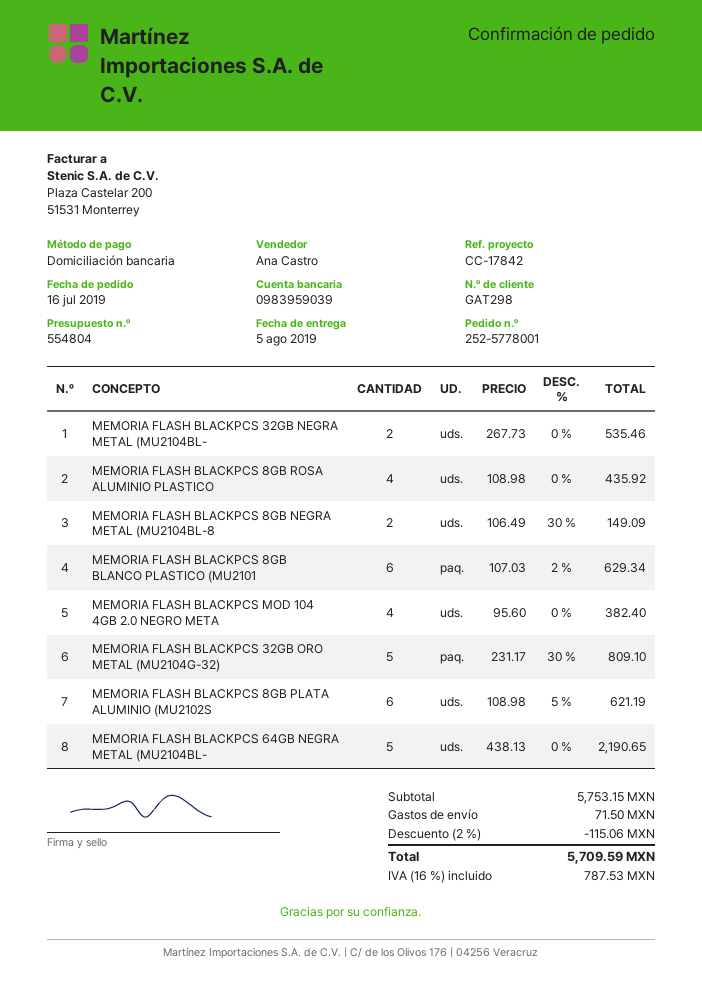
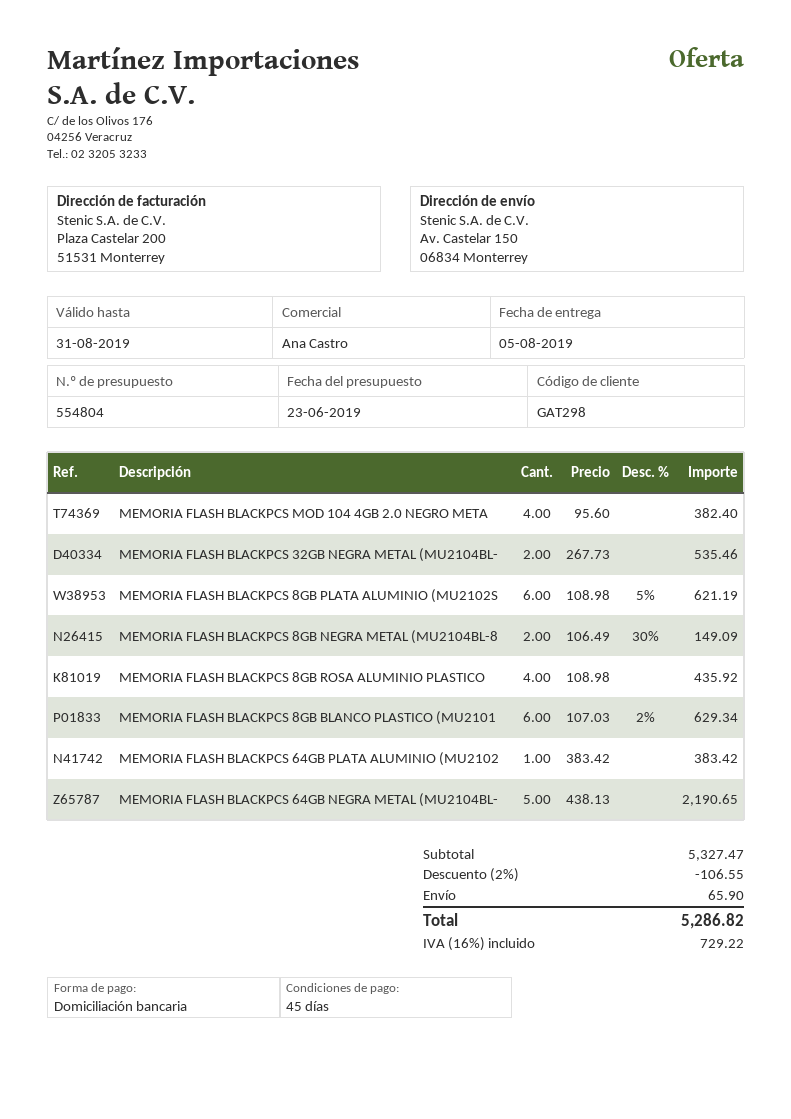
MEMORIA FLASH BLACKPCS 32GB ORO METAL (MU2104G-32): 5 x 231.17 - 30% = 809.10 -> none
MEMORIA FLASH BLACKPCS 64GB PLATA ALUMINIO (MU2102: none -> 1 x 383.42 = 383.42
subtotal: 5753.15 -> 5327.47
discount: 2% = 115.06 -> 2% = 106.55
shipping: 71.50 -> 65.90
tax: 16% = 787.53 -> 16% = 729.22
total: 5709.59 -> 5286.82

